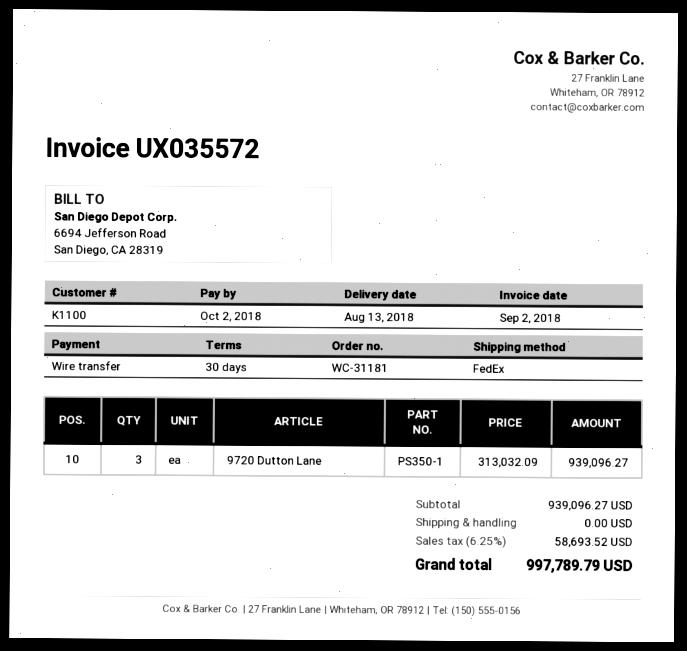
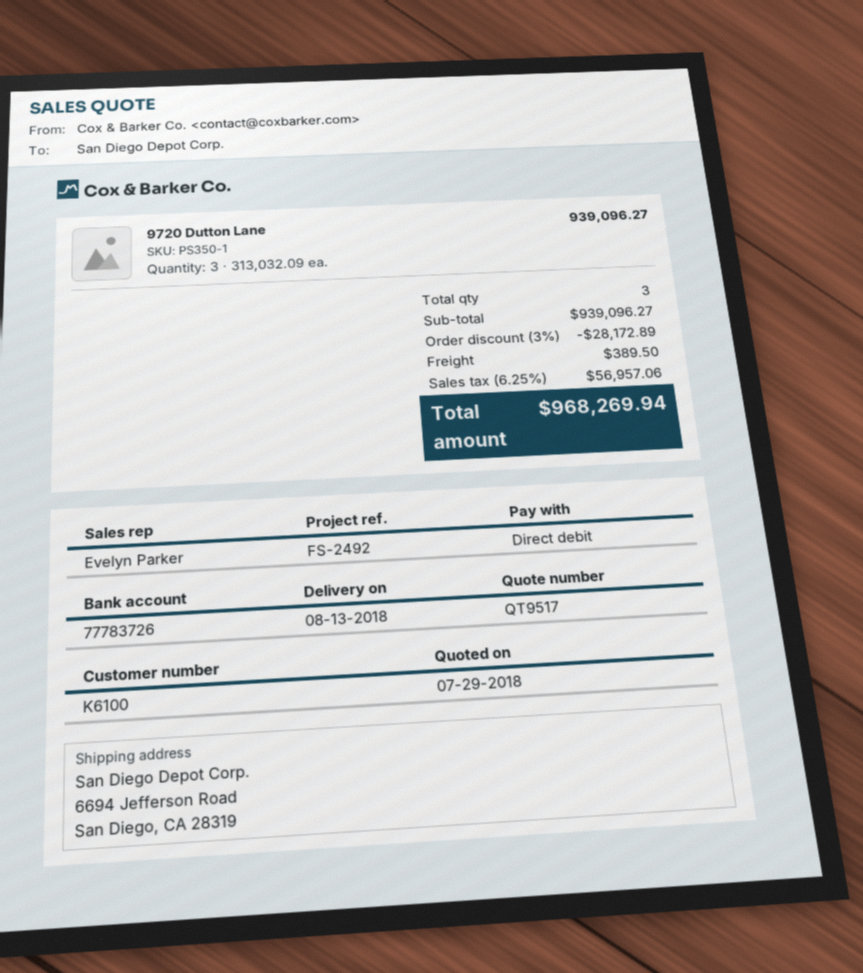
customer number: K1100 -> K6100
payment method: bank transfer -> direct debit
discount: none -> 3% = 28172.89
shipping: 0.00 -> 389.50
tax: 6.25% = 58693.52 -> 6.25% = 56957.06
total: 997789.79 -> 968269.94

